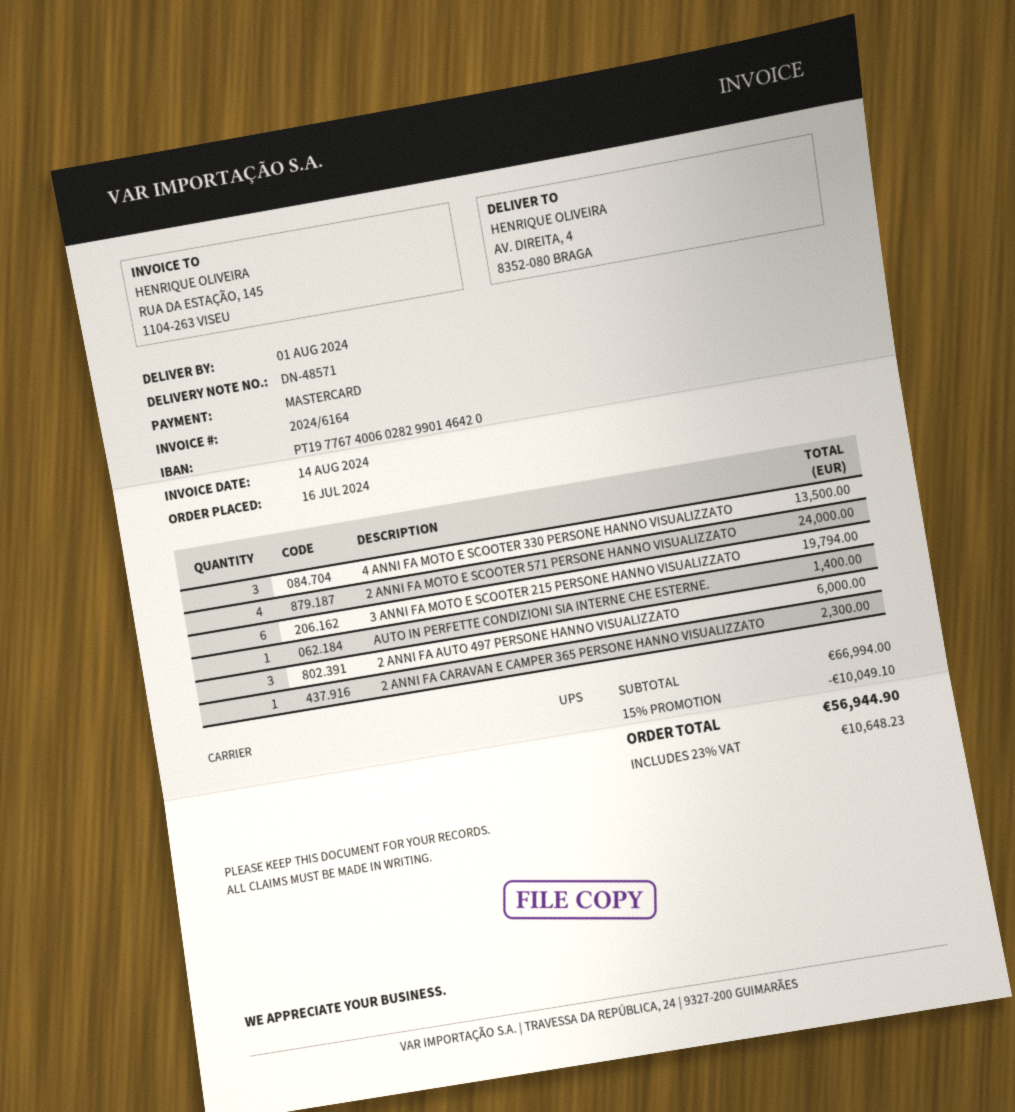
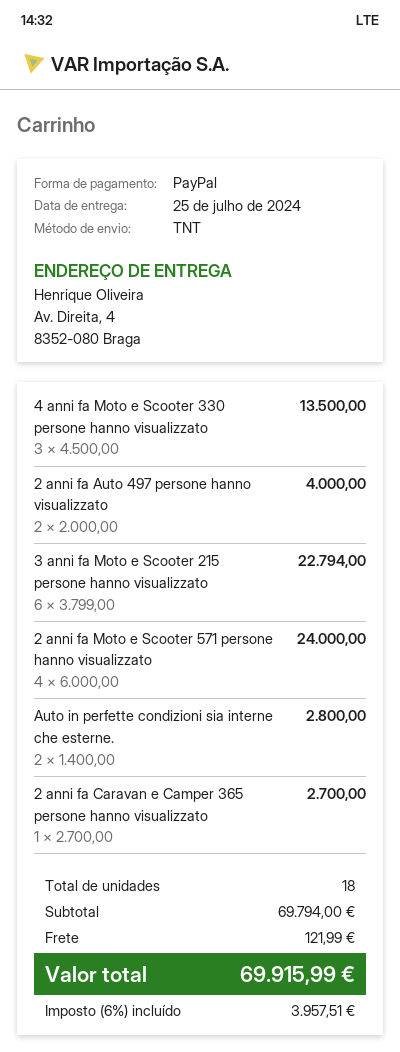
delivery date: 2024-08-01 -> 2024-07-25
payment method: Mastercard -> PayPal
shipping method: UPS -> TNT
3 ANNI FA MOTO E SCOOTER 215 PERSONE HANNO VISUALIZZATO: 6 for 19794.00 -> 6 for 22794.00
AUTO IN PERFETTE CONDIZIONI SIA INTERNE CHE ESTERNE.: 1 for 1400.00 -> 2 for 2800.00
2 ANNI FA AUTO 497 PERSONE HANNO VISUALIZZATO: 3 for 6000.00 -> 2 for 4000.00
2 ANNI FA CARAVAN E CAMPER 365 PERSONE HANNO VISUALIZZATO: 1 for 2300.00 -> 1 for 2700.00
subtotal: 66994.00 -> 69794.00
discount: 15% = 10049.10 -> none
shipping: none -> 121.99
tax: 23% = 10648.23 -> 6% = 3957.51
total: 56944.90 -> 69915.99

